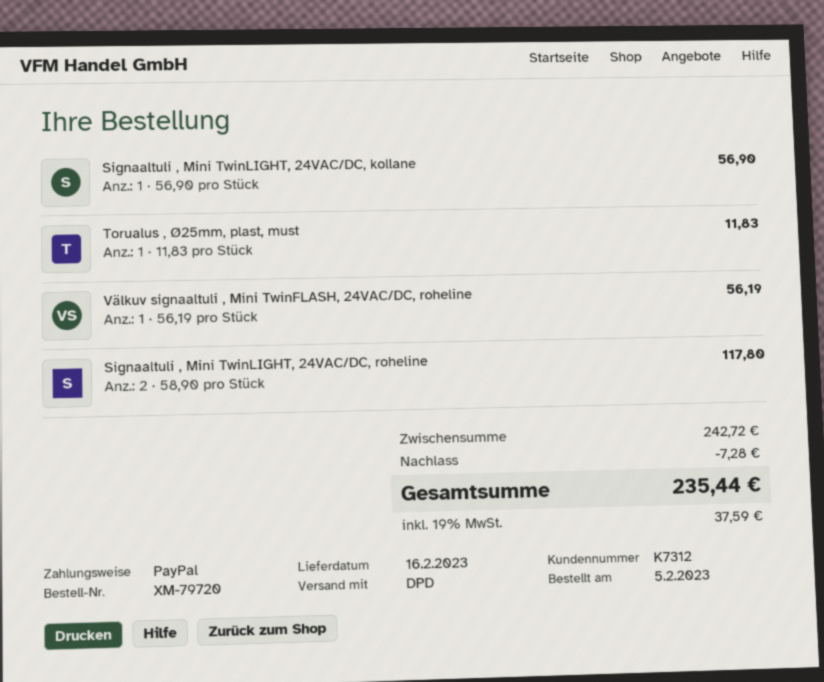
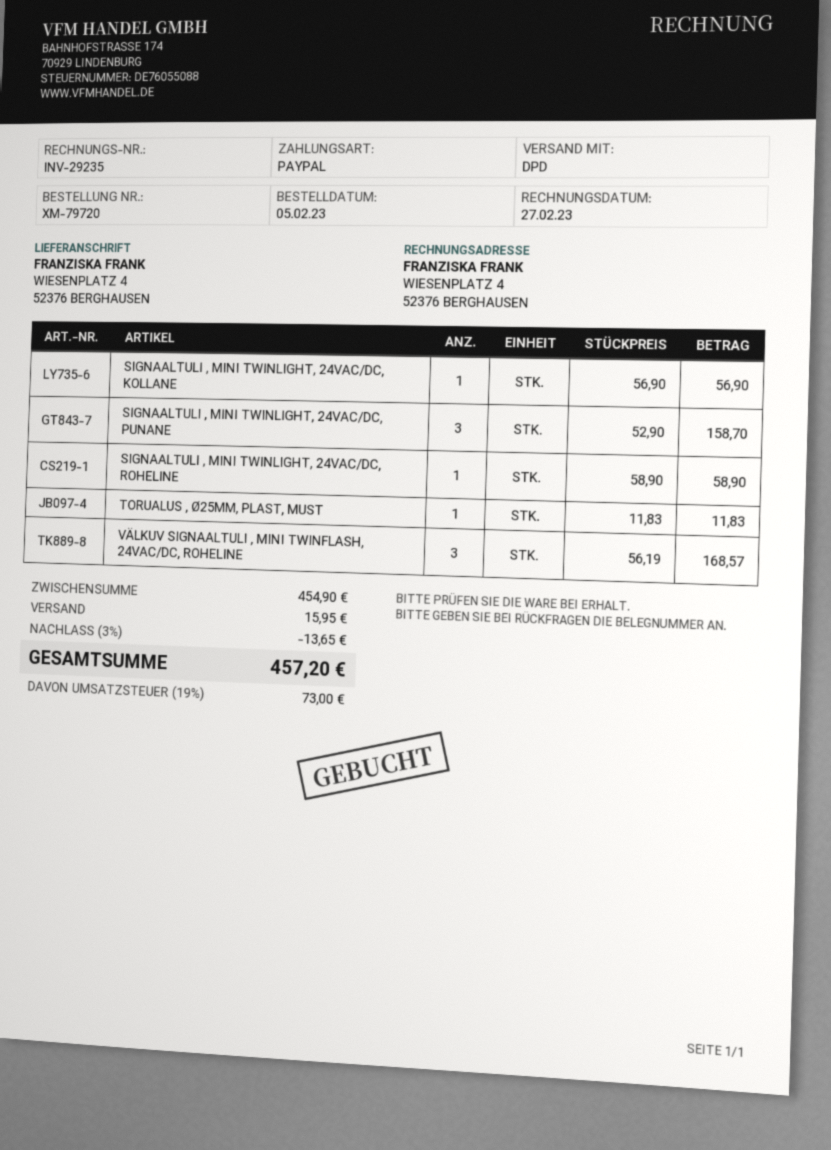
Välkuv signaaltuli , Mini TwinFLASH, 24VAC/DC, roheline: 1 x 56.19 = 56.19 -> 3 x 56.19 = 168.57
Signaaltuli , Mini TwinLIGHT, 24VAC/DC, roheline: 2 x 58.90 = 117.80 -> 1 x 58.90 = 58.90
SIGNAALTULI , MINI TWINLIGHT, 24VAC/DC, PUNANE: none -> 3 x 52.90 = 158.70
subtotal: 242.72 -> 454.90
discount: 7.28 -> 13.65
shipping: none -> 15.95
tax: 19% = 37.59 -> 19% = 73.00
total: 235.44 -> 457.20

